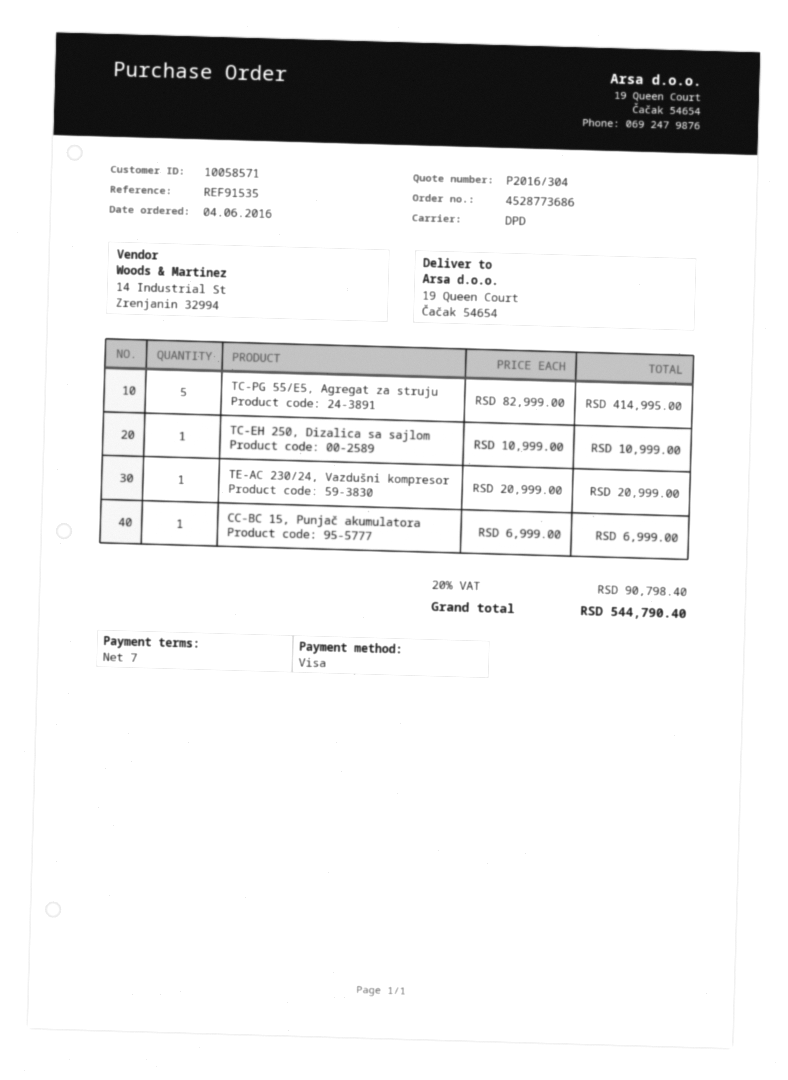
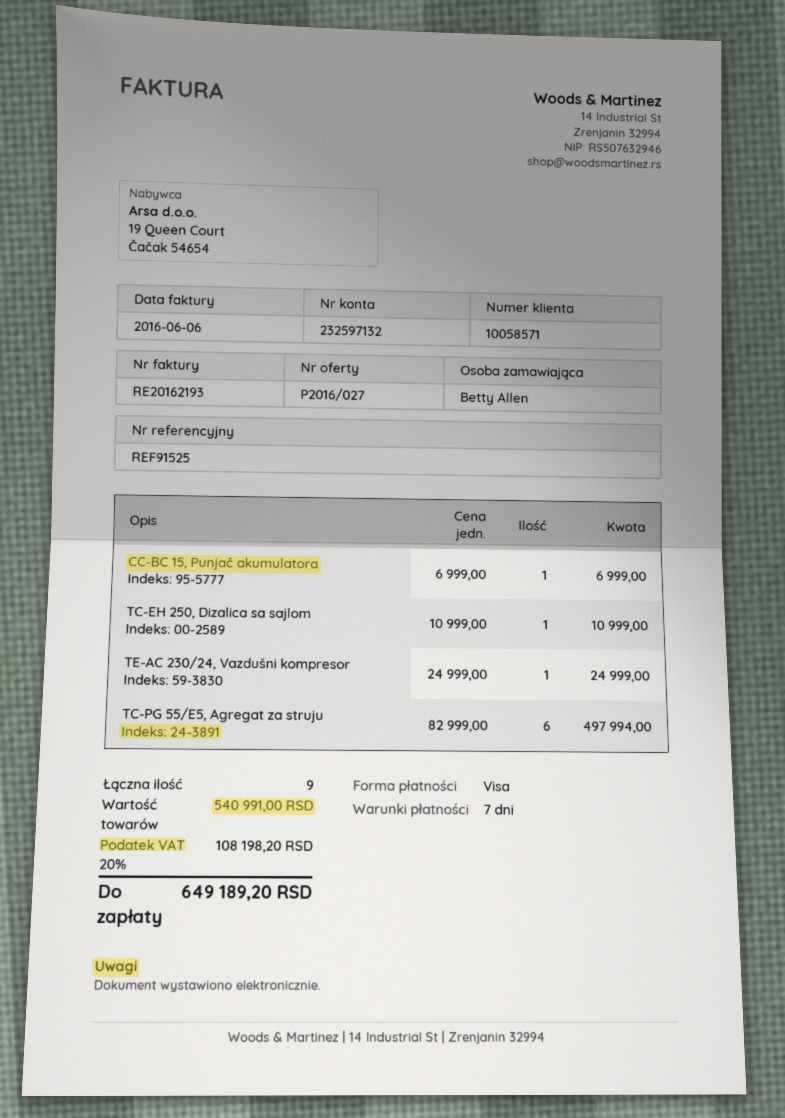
quote number: P2016/304 -> P2016/027
reference: REF91535 -> REF91525
TC-PG 55/E5, Agregat za struju: 5 x 82999.00 = 414995.00 -> 6 x 82999.00 = 497994.00
TE-AC 230/24, Vazdušni kompresor: 1 x 20999.00 = 20999.00 -> 1 x 24999.00 = 24999.00
tax: 20% = 90798.40 -> 20% = 108198.20
total: 544790.40 -> 649189.20

